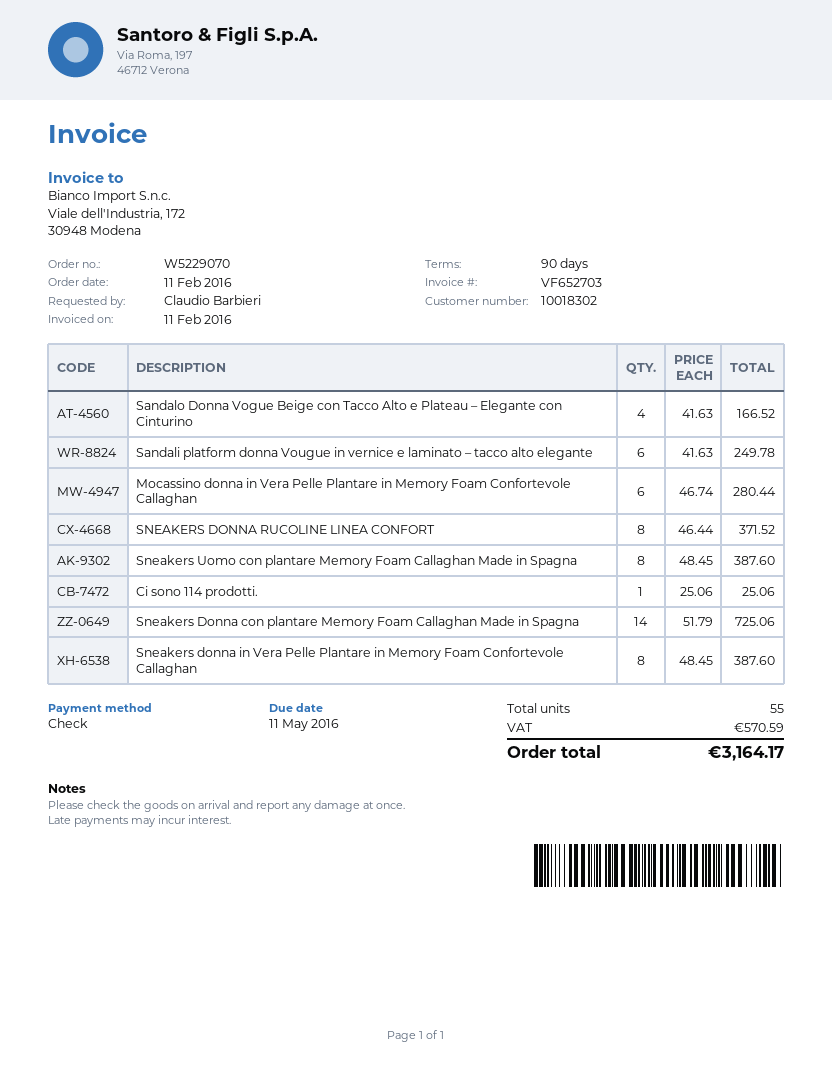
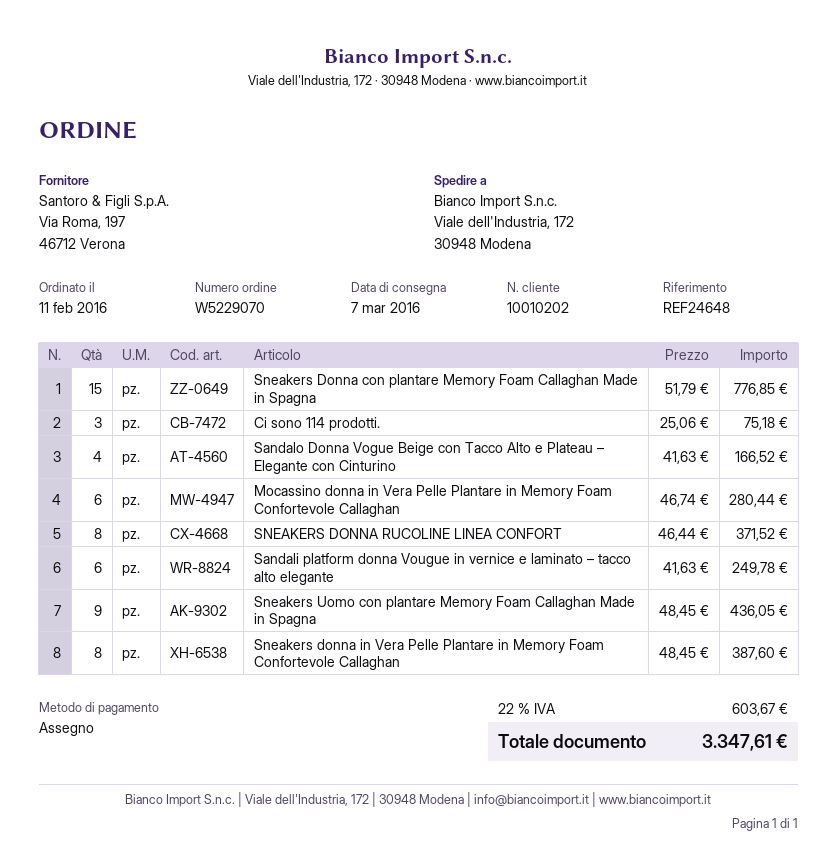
customer number: 10018302 -> 10010202
Sneakers Uomo con plantare Memory Foam Callaghan Made in Spagna: 8 x 48.45 = 387.60 -> 9 x 48.45 = 436.05
Ci sono 114 prodotti.: 1 x 25.06 = 25.06 -> 3 x 25.06 = 75.18
Sneakers Donna con plantare Memory Foam Callaghan Made in Spagna: 14 x 51.79 = 725.06 -> 15 x 51.79 = 776.85
tax: 570.59 -> 603.67
total: 3164.17 -> 3347.61

